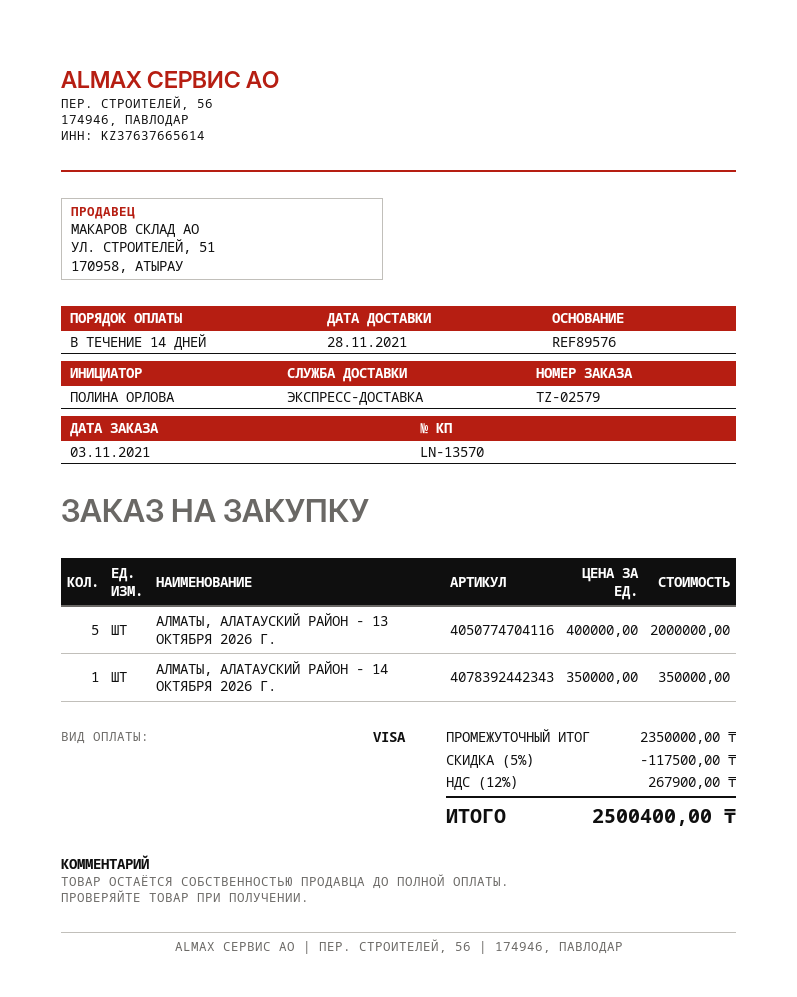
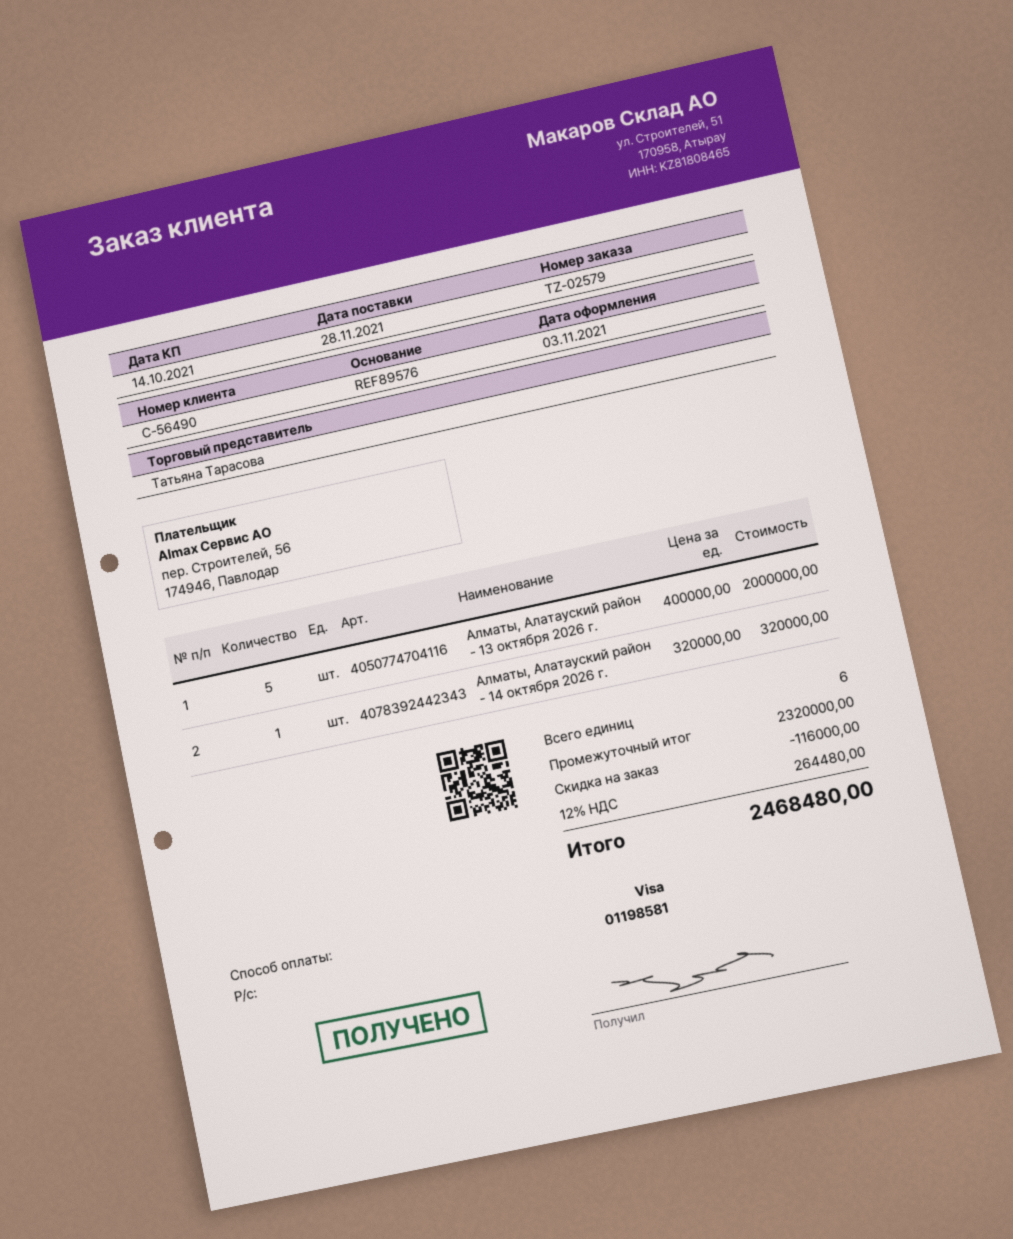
АЛМАТЫ, АЛАТАУСКИЙ РАЙОН - 14 ОКТЯБРЯ 2026 Г.: 1 x 350000.00 = 350000.00 -> 1 x 320000.00 = 320000.00
subtotal: 2350000.00 -> 2320000.00
discount: 117500.00 -> 116000.00
tax: 12% = 267900.00 -> 12% = 264480.00
total: 2500400.00 -> 2468480.00

